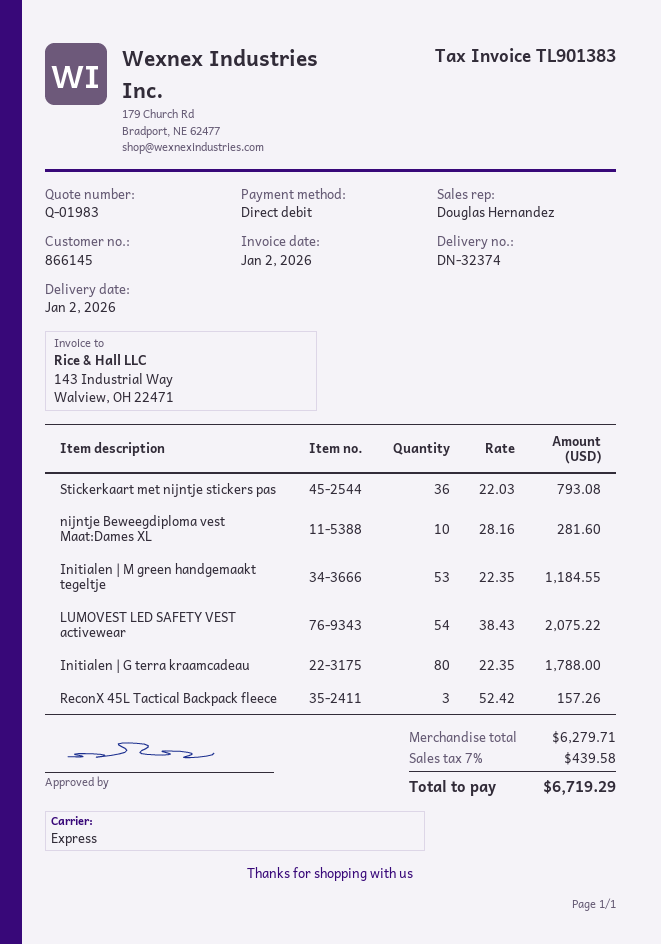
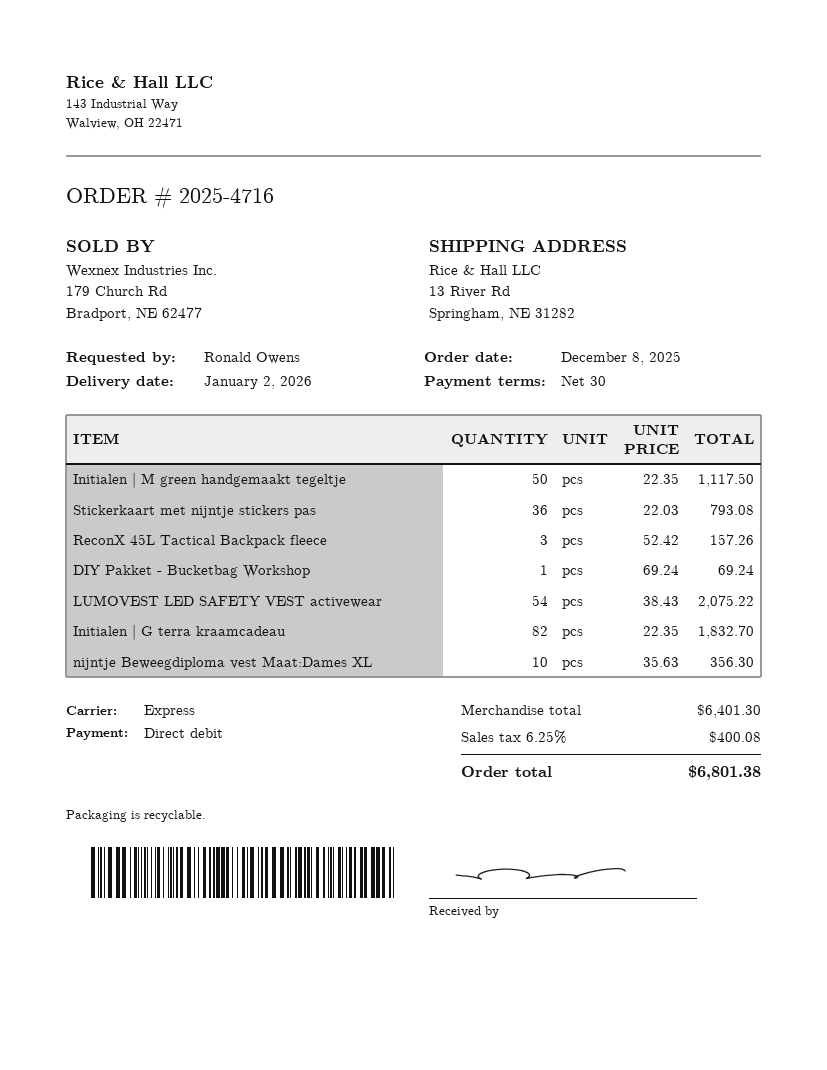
nijntje Beweegdiploma vest Maat:Dames XL: 10 x 28.16 = 281.60 -> 10 x 35.63 = 356.30
Initialen | M green handgemaakt tegeltje: 53 x 22.35 = 1184.55 -> 50 x 22.35 = 1117.50
Initialen | G terra kraamcadeau: 80 x 22.35 = 1788.00 -> 82 x 22.35 = 1832.70
DIY Pakket - Bucketbag Workshop: none -> 1 x 69.24 = 69.24
subtotal: 6279.71 -> 6401.30
tax: 7% = 439.58 -> 6.25% = 400.08
total: 6719.29 -> 6801.38

